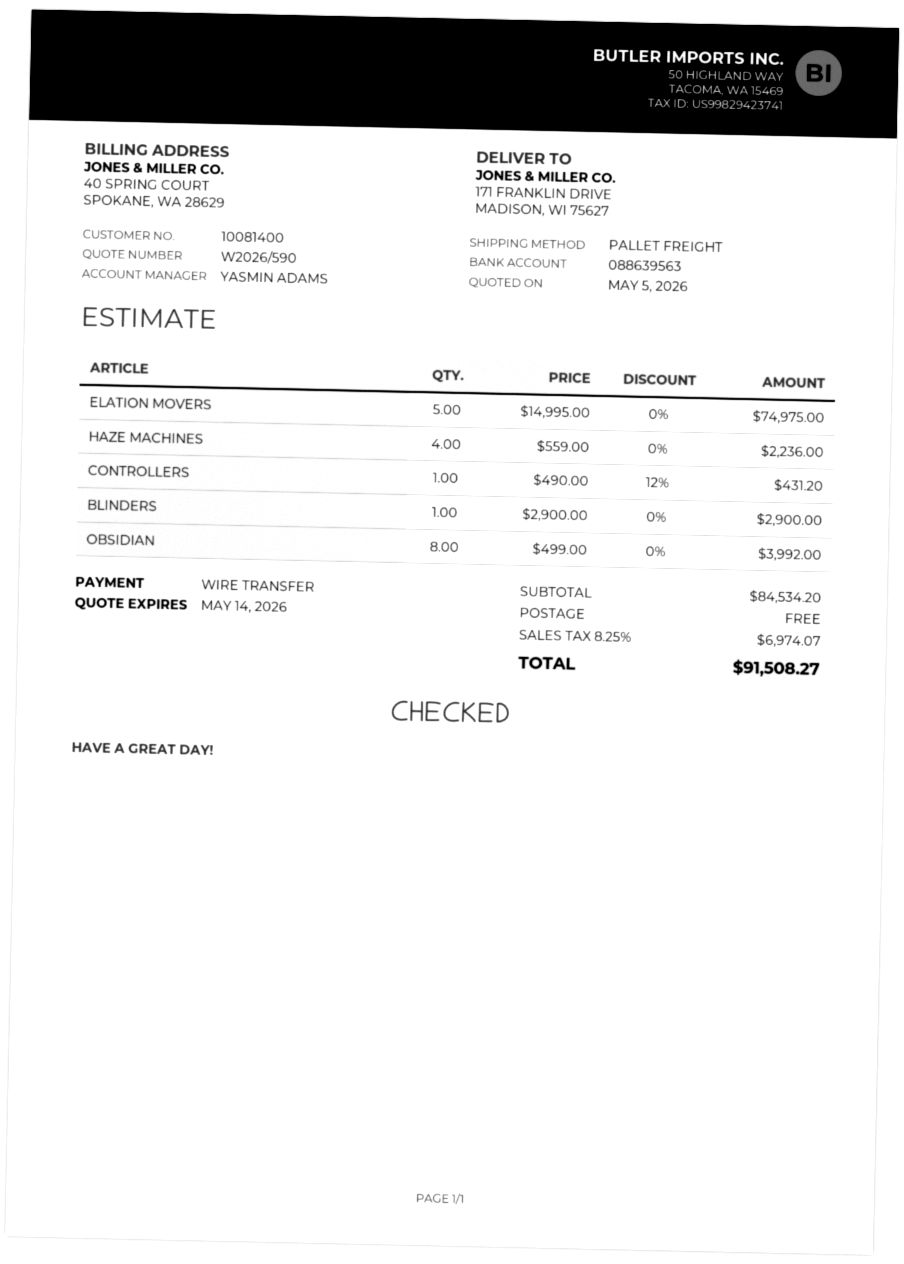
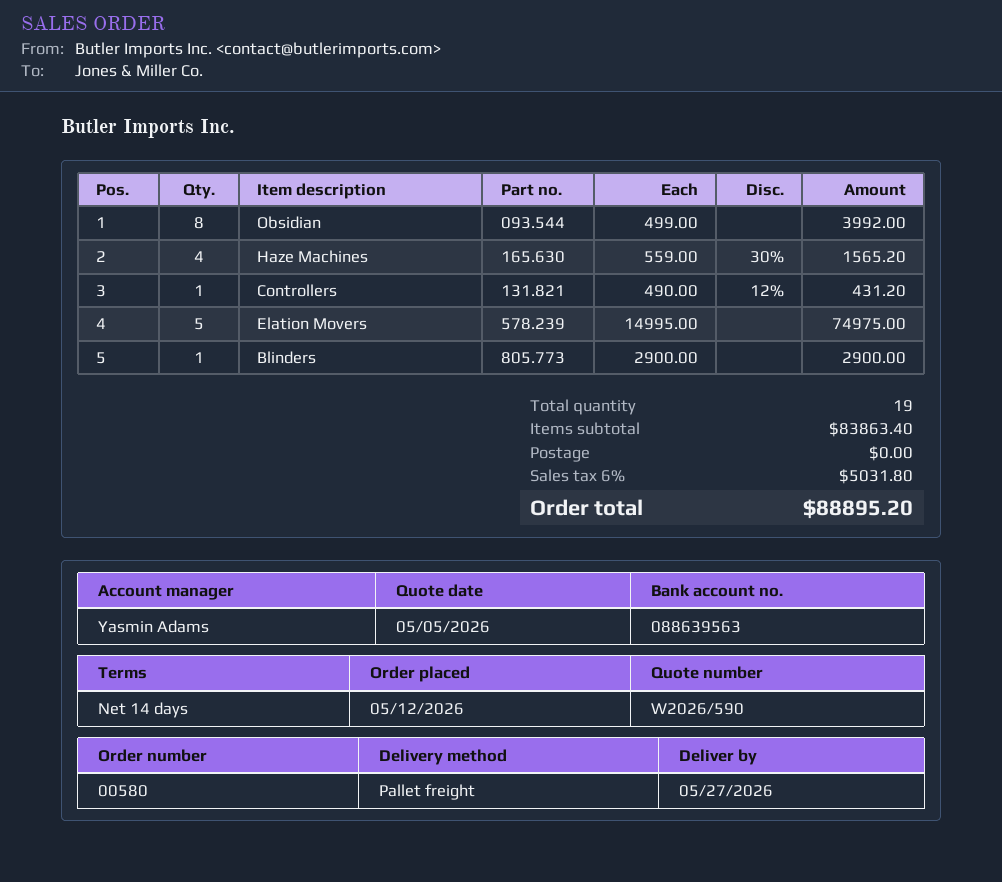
HAZE MACHINES: 4 x 559.00 = 2236.00 -> 4 x 559.00 - 30% = 1565.20
subtotal: 84534.20 -> 83863.40
tax: 8.25% = 6974.07 -> 6% = 5031.80
total: 91508.27 -> 88895.20

